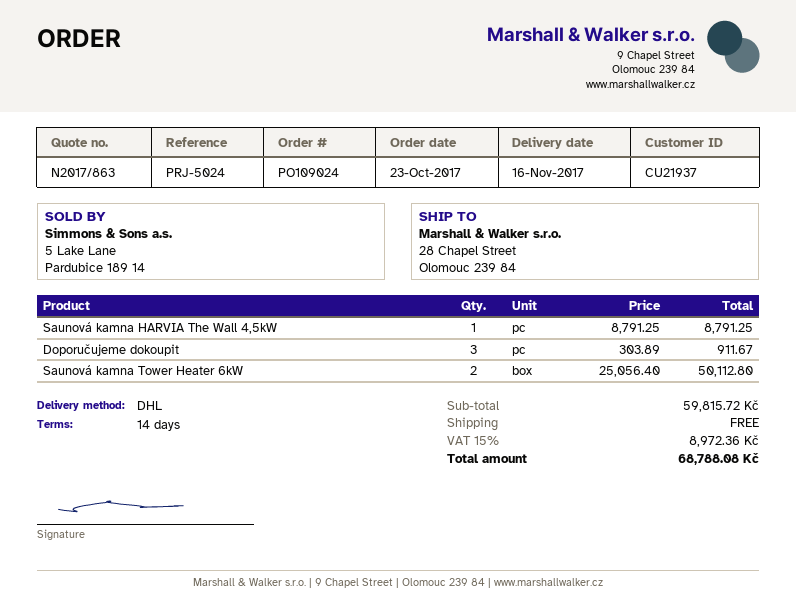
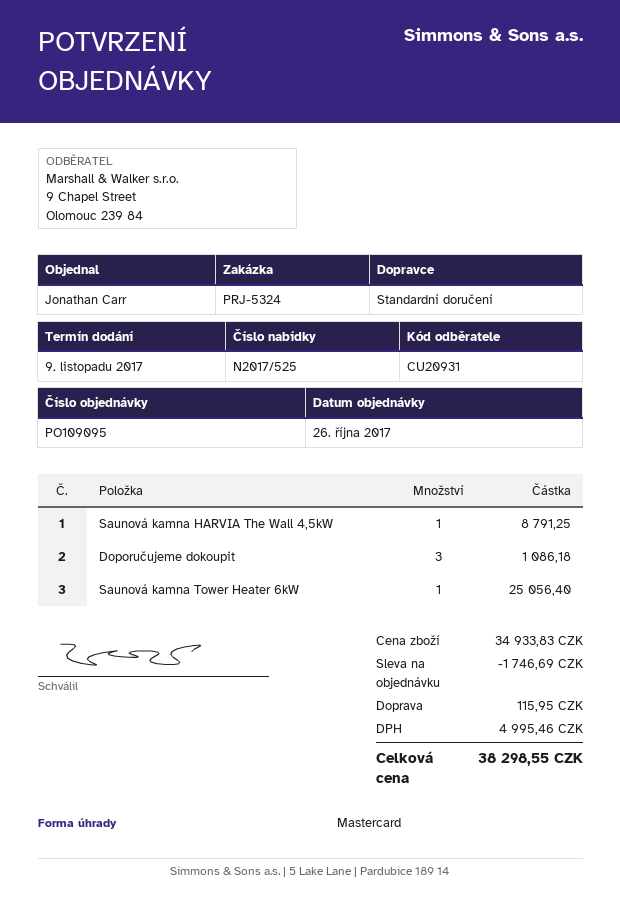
quote number: N2017/863 -> N2017/525
order number: PO109024 -> PO109095
order date: 2017-10-23 -> 2017-10-26
delivery date: 2017-11-16 -> 2017-11-09
customer number: CU21937 -> CU20931
reference: PRJ-5024 -> PRJ-5324
shipping method: DHL -> standard
Doporučujeme dokoupit: 3 for 911.67 -> 3 for 1086.18
Saunová kamna Tower Heater 6kW: 2 for 50112.80 -> 1 for 25056.40
subtotal: 59815.72 -> 34933.83
discount: none -> 1746.69
shipping: 0.00 -> 115.95
tax: 8972.36 -> 4995.46
total: 68788.08 -> 38298.55

